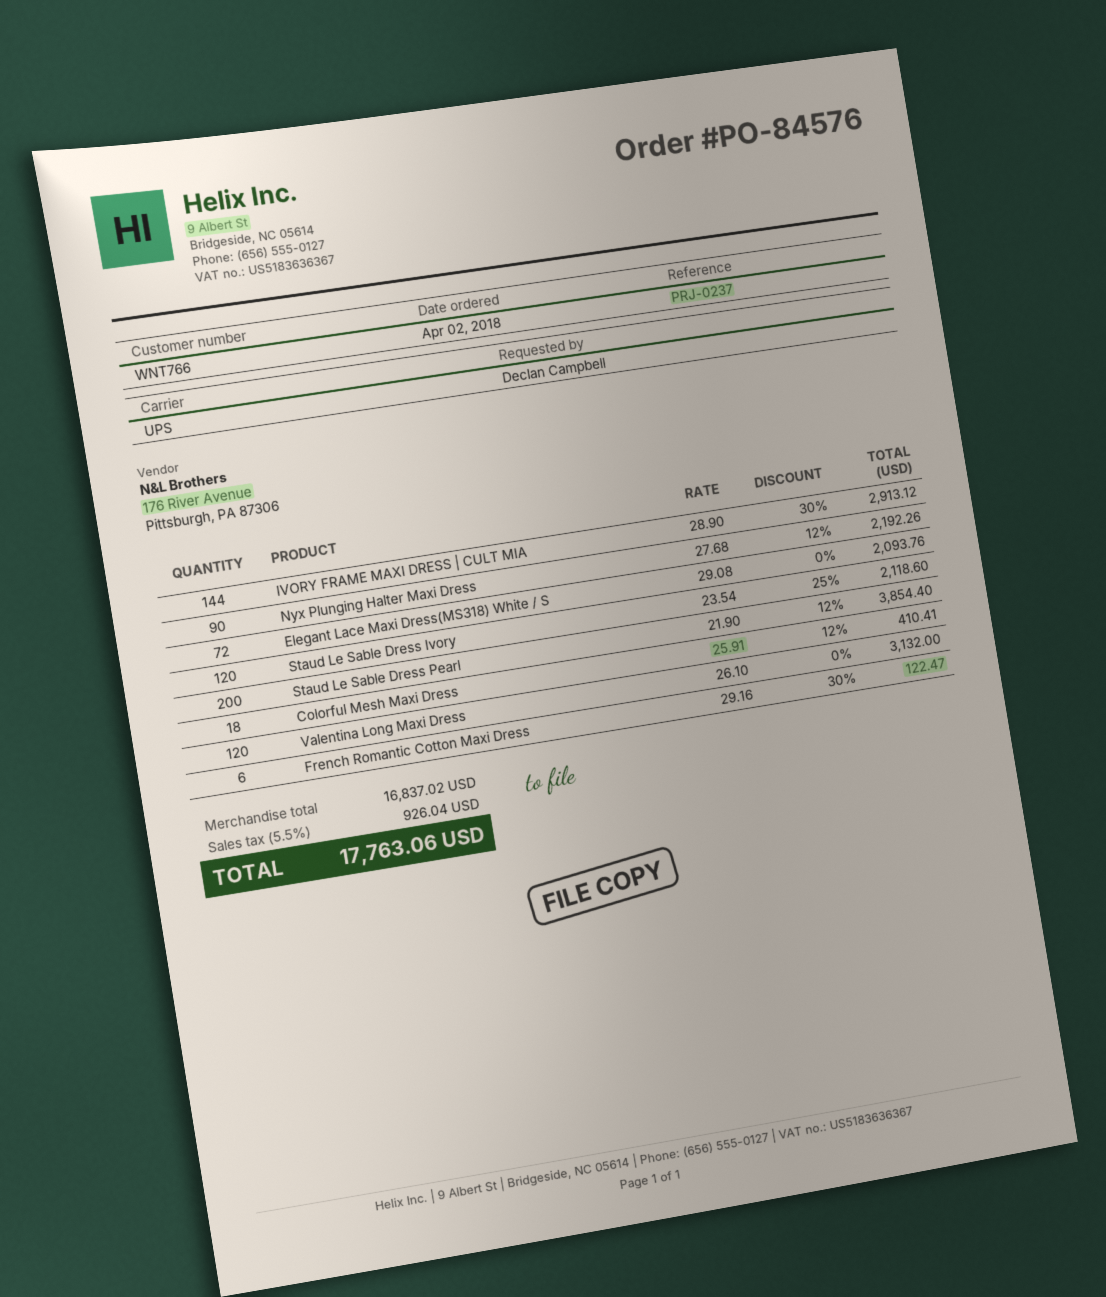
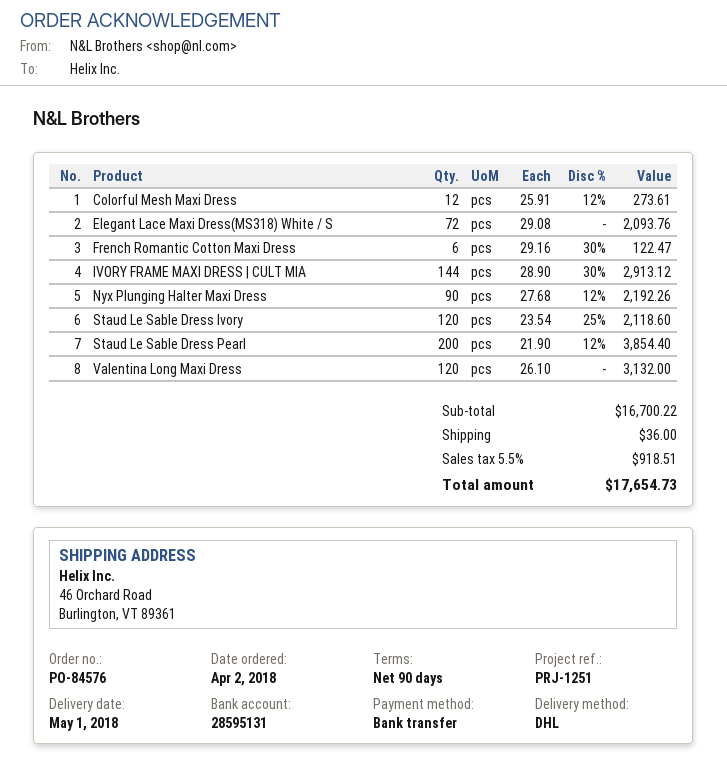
reference: PRJ-0237 -> PRJ-1251
shipping method: UPS -> DHL
Colorful Mesh Maxi Dress: 18 x 25.91 - 12% = 410.41 -> 12 x 25.91 - 12% = 273.61
subtotal: 16837.02 -> 16700.22
shipping: none -> 36.00
tax: 5.5% = 926.04 -> 5.5% = 918.51
total: 17763.06 -> 17654.73

